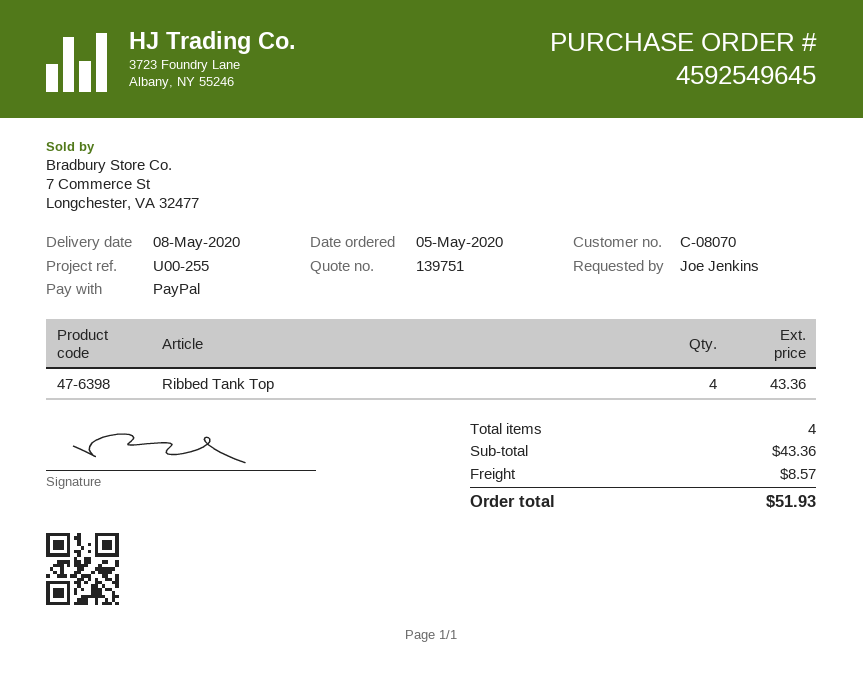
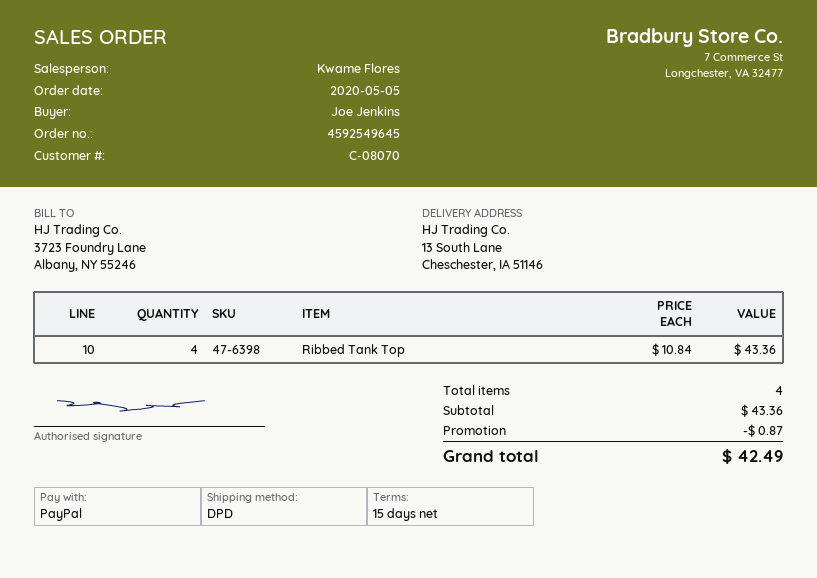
discount: none -> 0.87
shipping: 8.57 -> none
total: 51.93 -> 42.49

